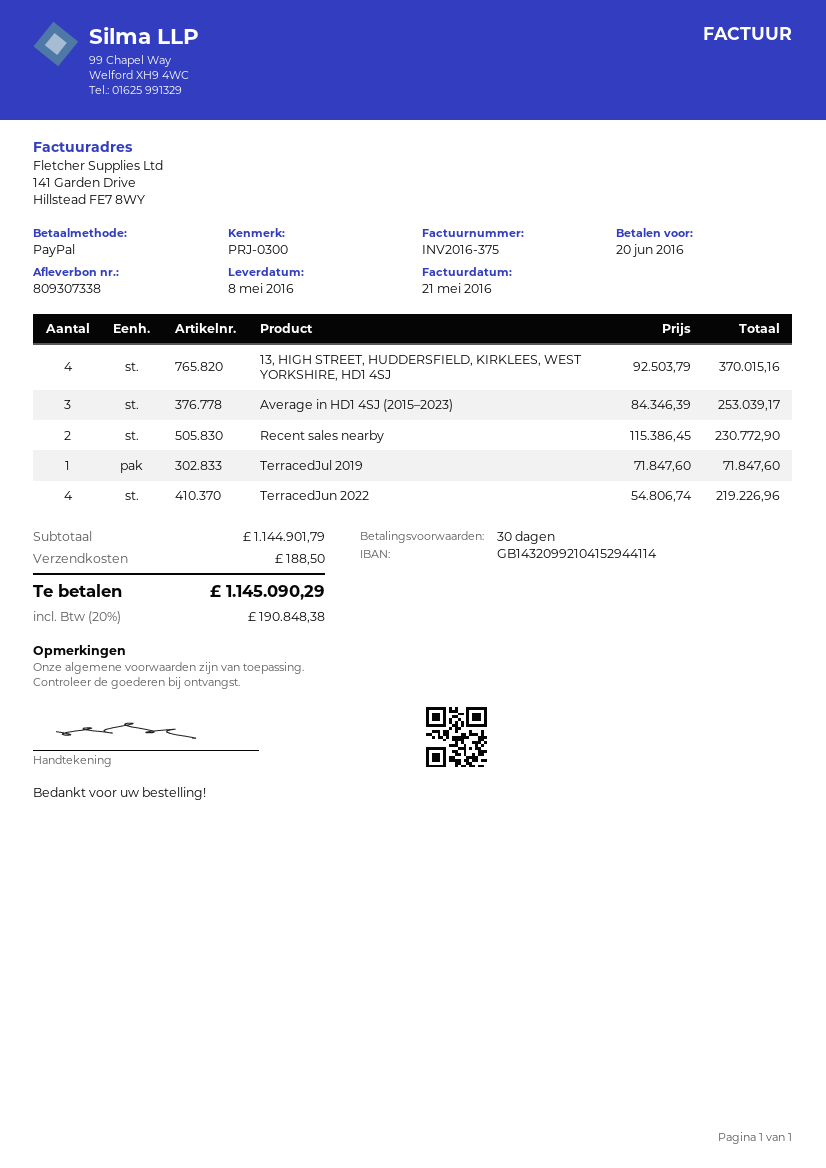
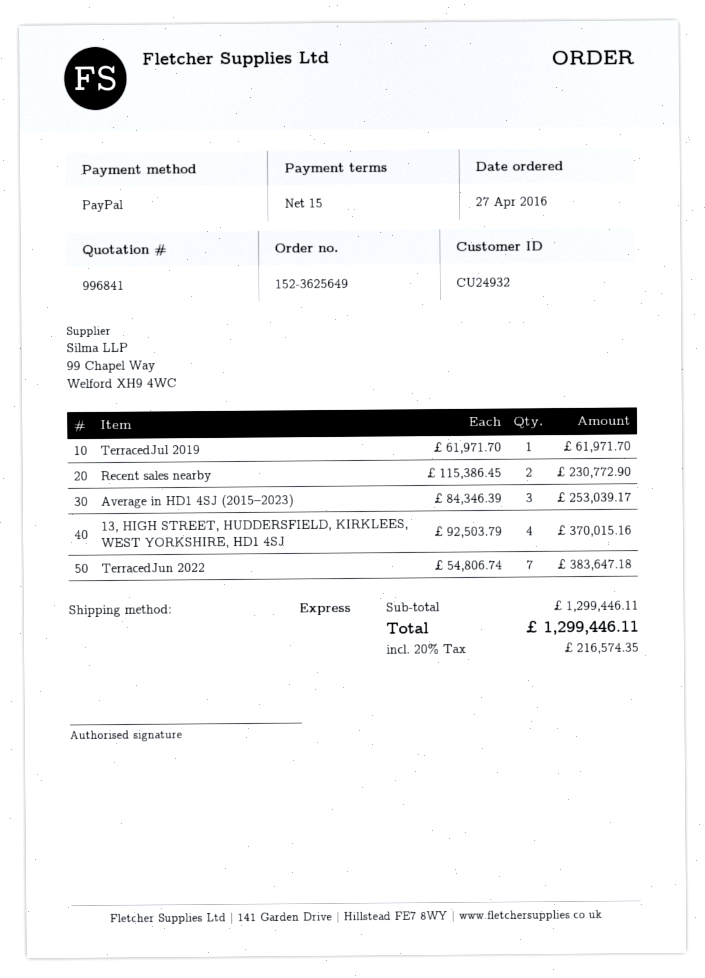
payment terms: 30 days -> 15 days
TerracedJul 2019: 1 x 71847.60 = 71847.60 -> 1 x 61971.70 = 61971.70
TerracedJun 2022: 4 x 54806.74 = 219226.96 -> 7 x 54806.74 = 383647.18
subtotal: 1144901.79 -> 1299446.11
shipping: 188.50 -> none
tax: 20% = 190848.38 -> 20% = 216574.35
total: 1145090.29 -> 1299446.11

